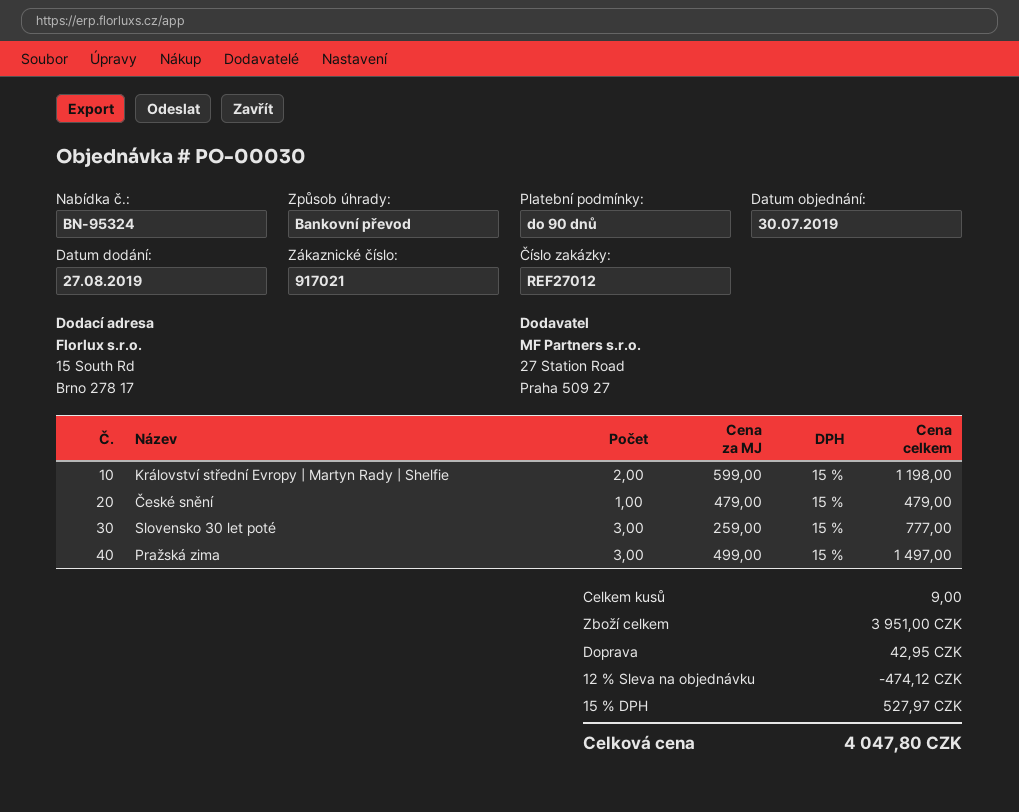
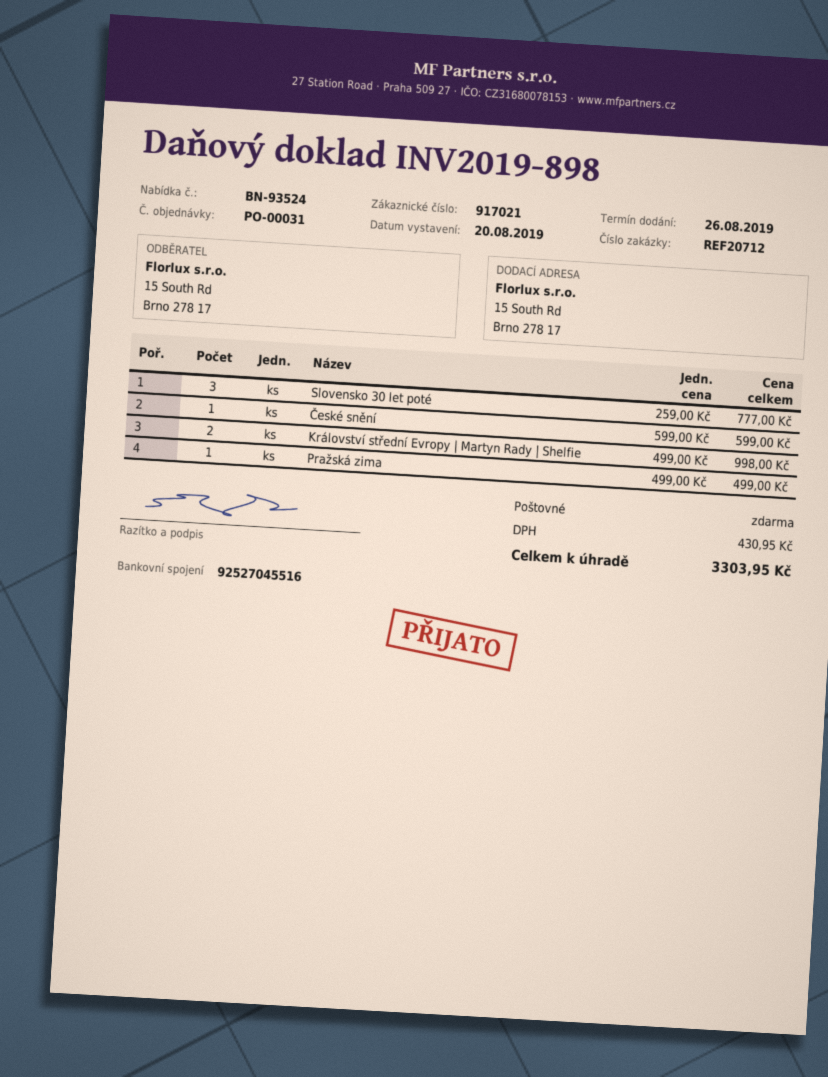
quote number: BN-95324 -> BN-93524
order number: PO-00030 -> PO-00031
delivery date: 2019-08-27 -> 2019-08-26
reference: REF27012 -> REF20712
Království střední Evropy | Martyn Rady | Shelfie: 2 x 599.00 = 1198.00 -> 2 x 499.00 = 998.00
České snění: 1 x 479.00 = 479.00 -> 1 x 599.00 = 599.00
Pražská zima: 3 x 499.00 = 1497.00 -> 1 x 499.00 = 499.00
discount: 12% = 474.12 -> none
shipping: 42.95 -> 0.00
tax: 527.97 -> 430.95
total: 4047.80 -> 3303.95

